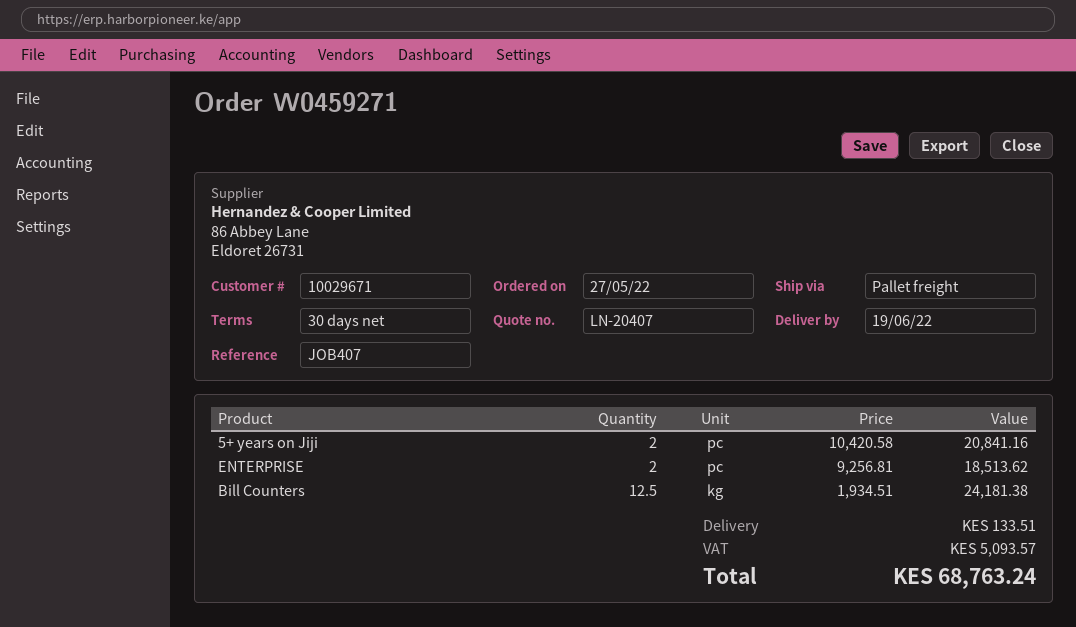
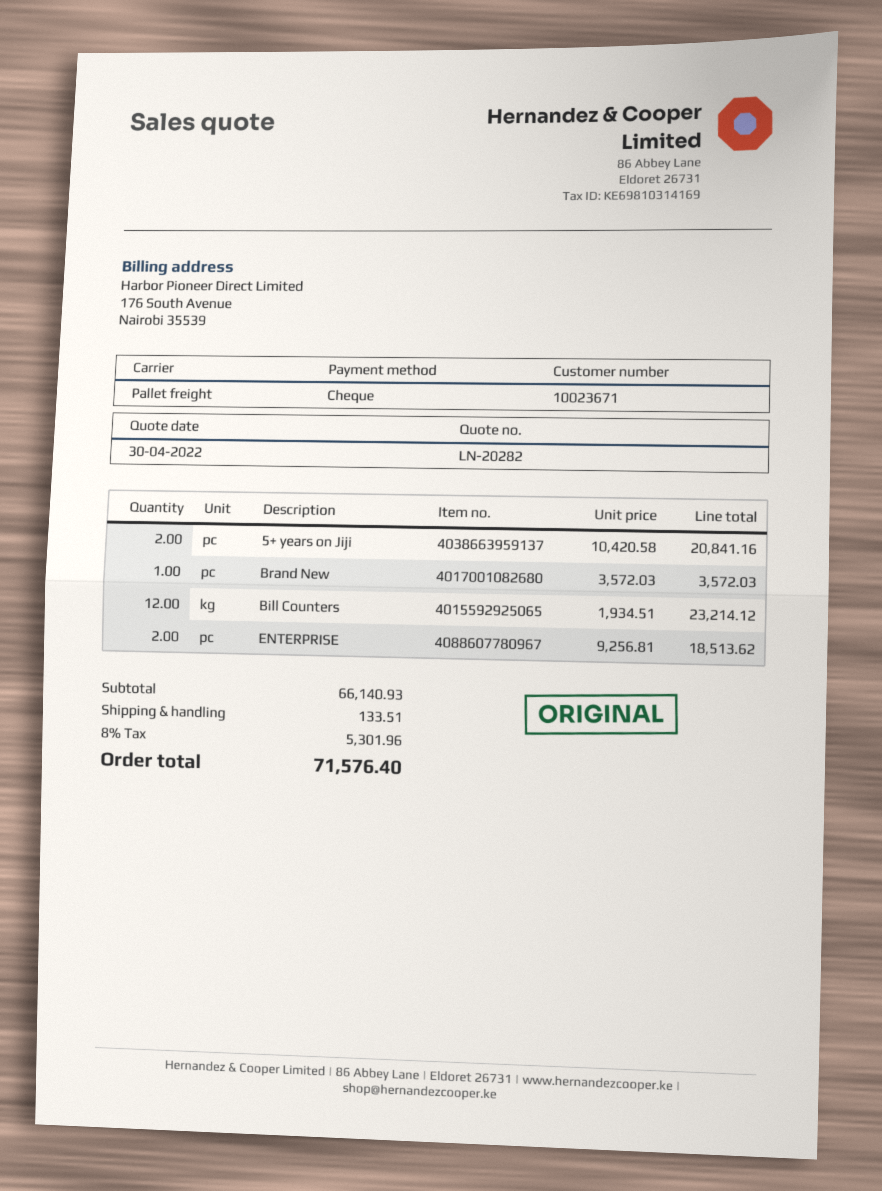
quote number: LN-20407 -> LN-20282
customer number: 10029671 -> 10023671
Bill Counters: 12.5 x 1934.51 = 24181.38 -> 12 x 1934.51 = 23214.12
Brand New: none -> 1 x 3572.03 = 3572.03
tax: 5093.57 -> 5301.96
total: 68763.24 -> 71576.40

